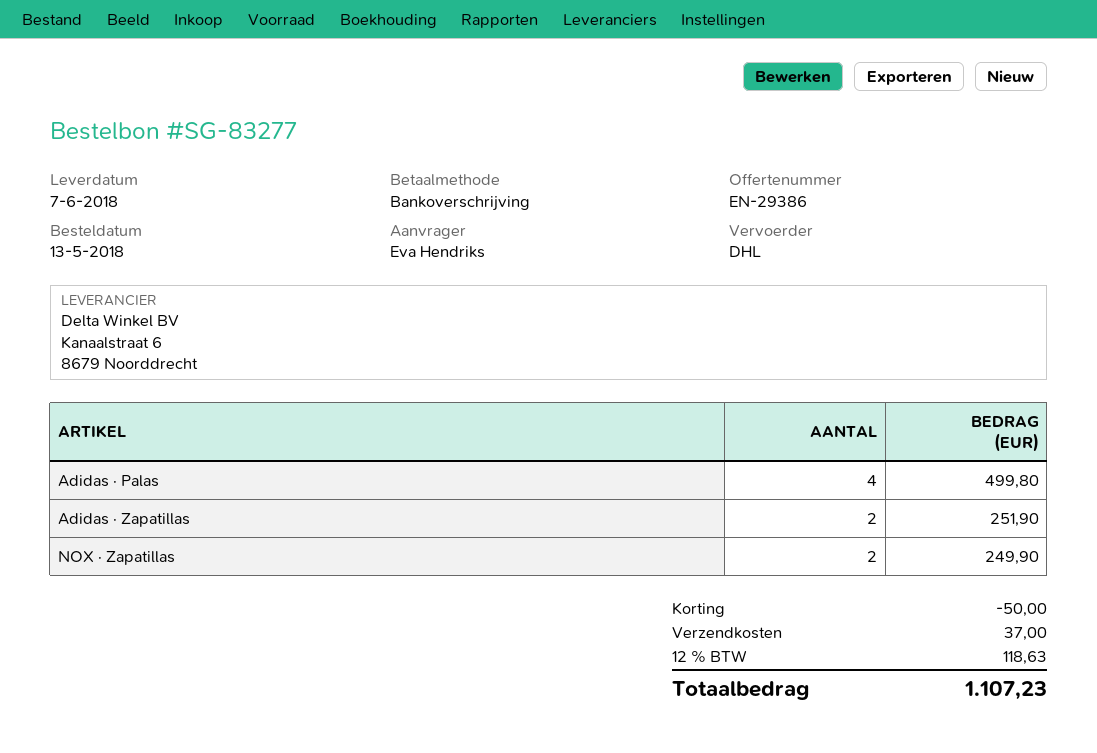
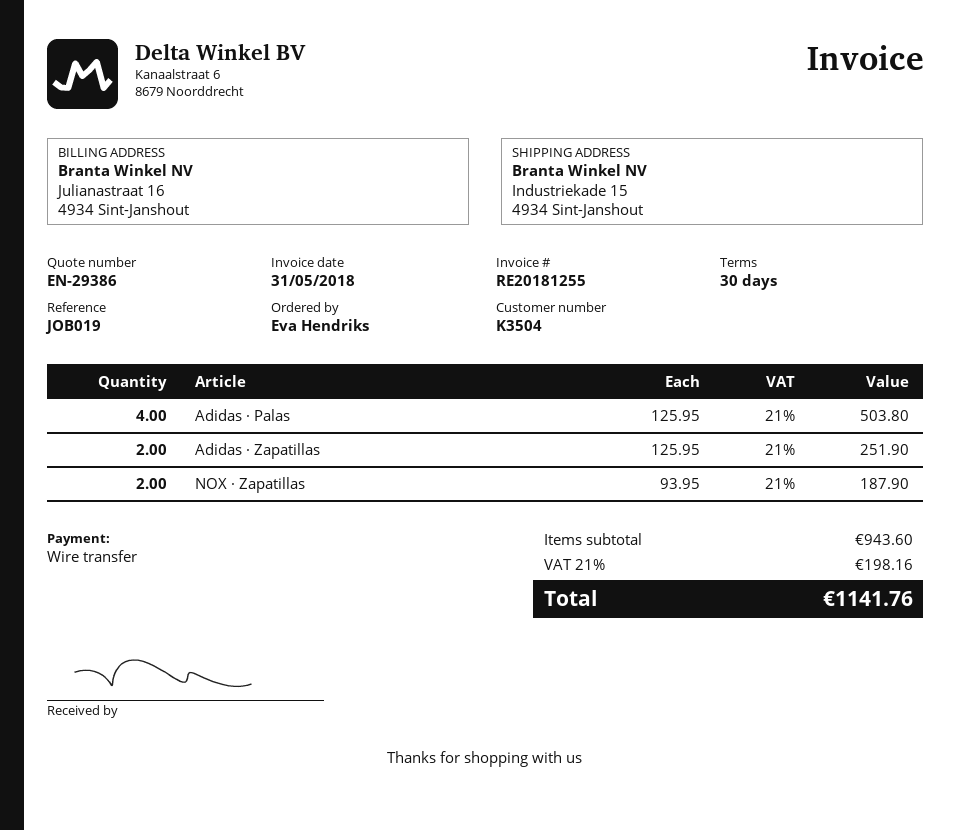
Adidas · Palas: 4 for 499.80 -> 4 for 503.80
NOX · Zapatillas: 2 for 249.90 -> 2 for 187.90
discount: 50.00 -> none
shipping: 37.00 -> none
tax: 12% = 118.63 -> 21% = 198.16
total: 1107.23 -> 1141.76

